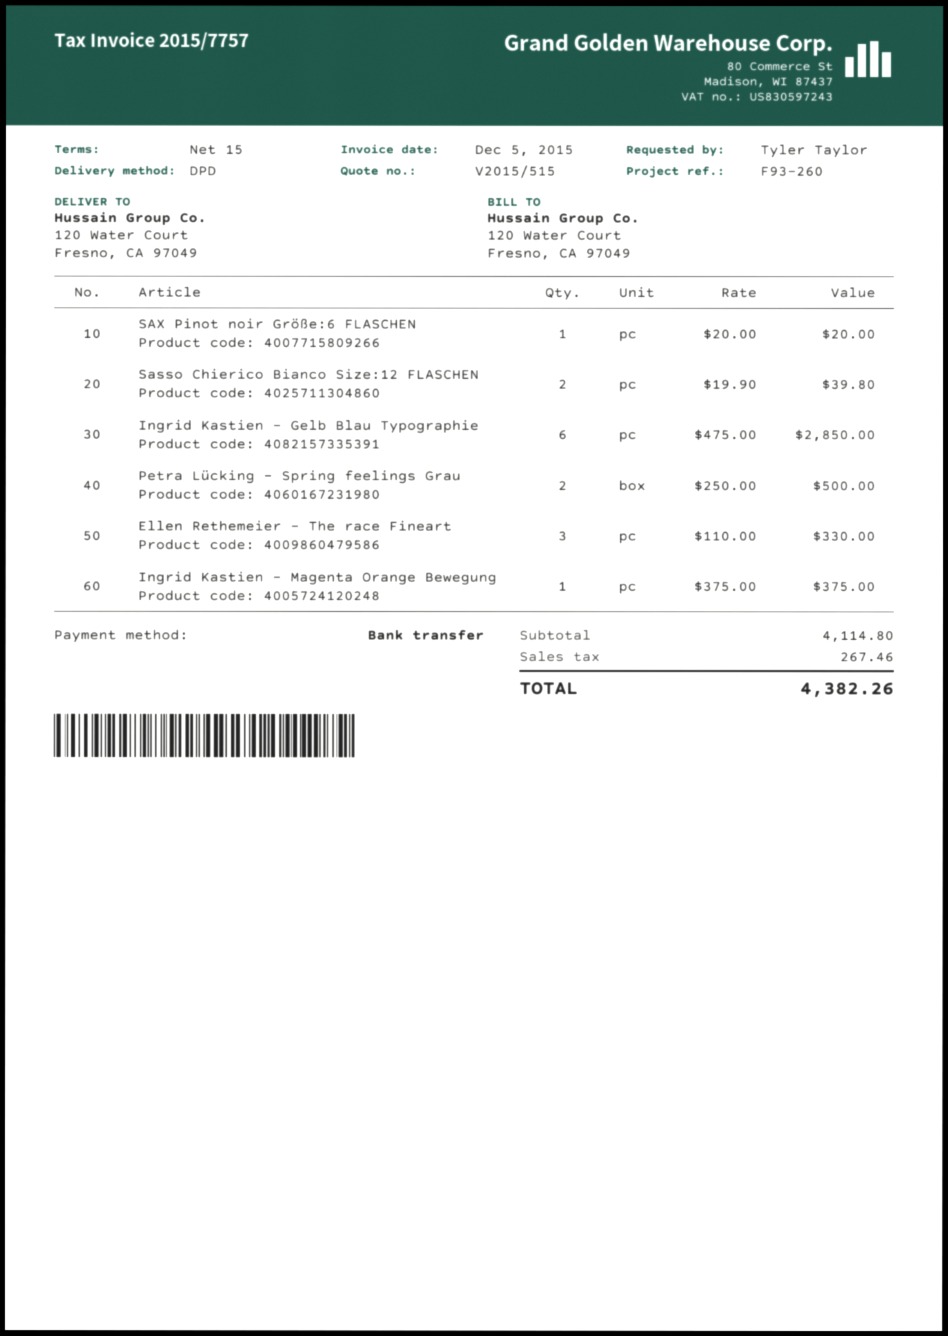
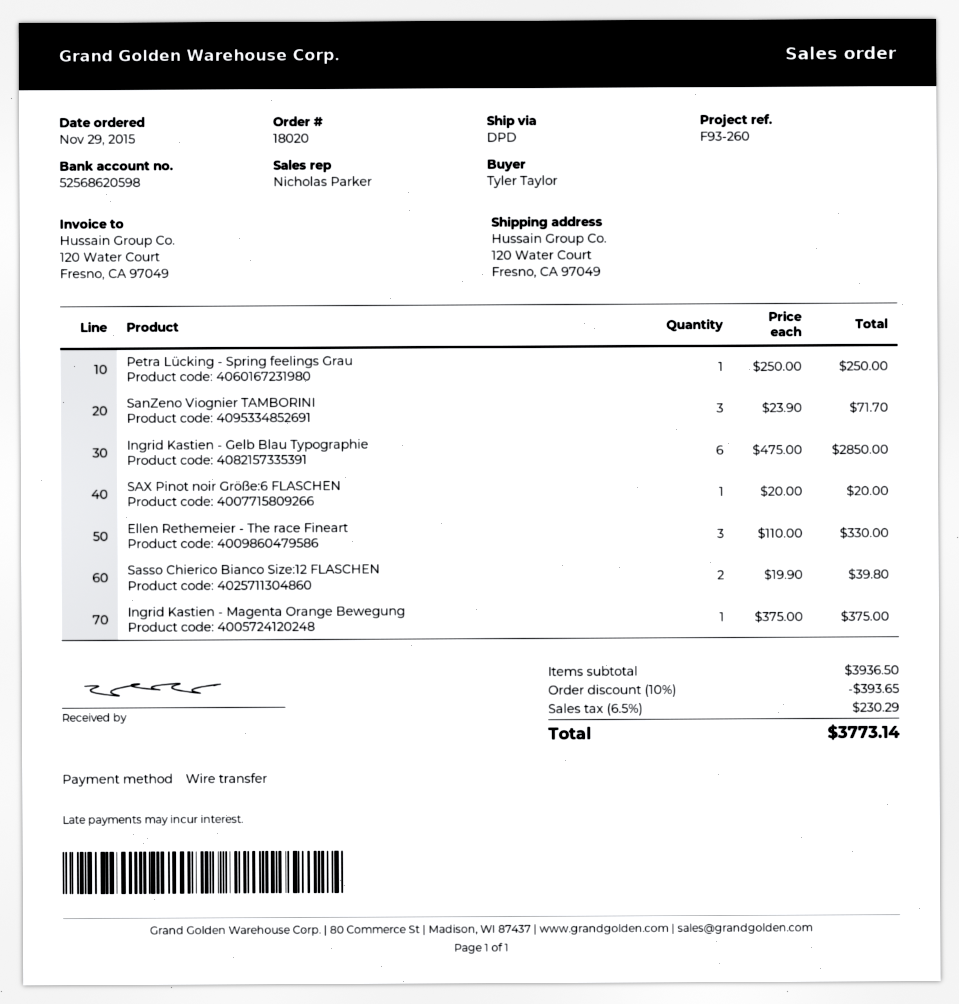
Petra Lücking - Spring feelings Grau: 2 x 250.00 = 500.00 -> 1 x 250.00 = 250.00
SanZeno Viognier TAMBORINI: none -> 3 x 23.90 = 71.70
subtotal: 4114.80 -> 3936.50
discount: none -> 10% = 393.65
tax: 267.46 -> 230.29
total: 4382.26 -> 3773.14

